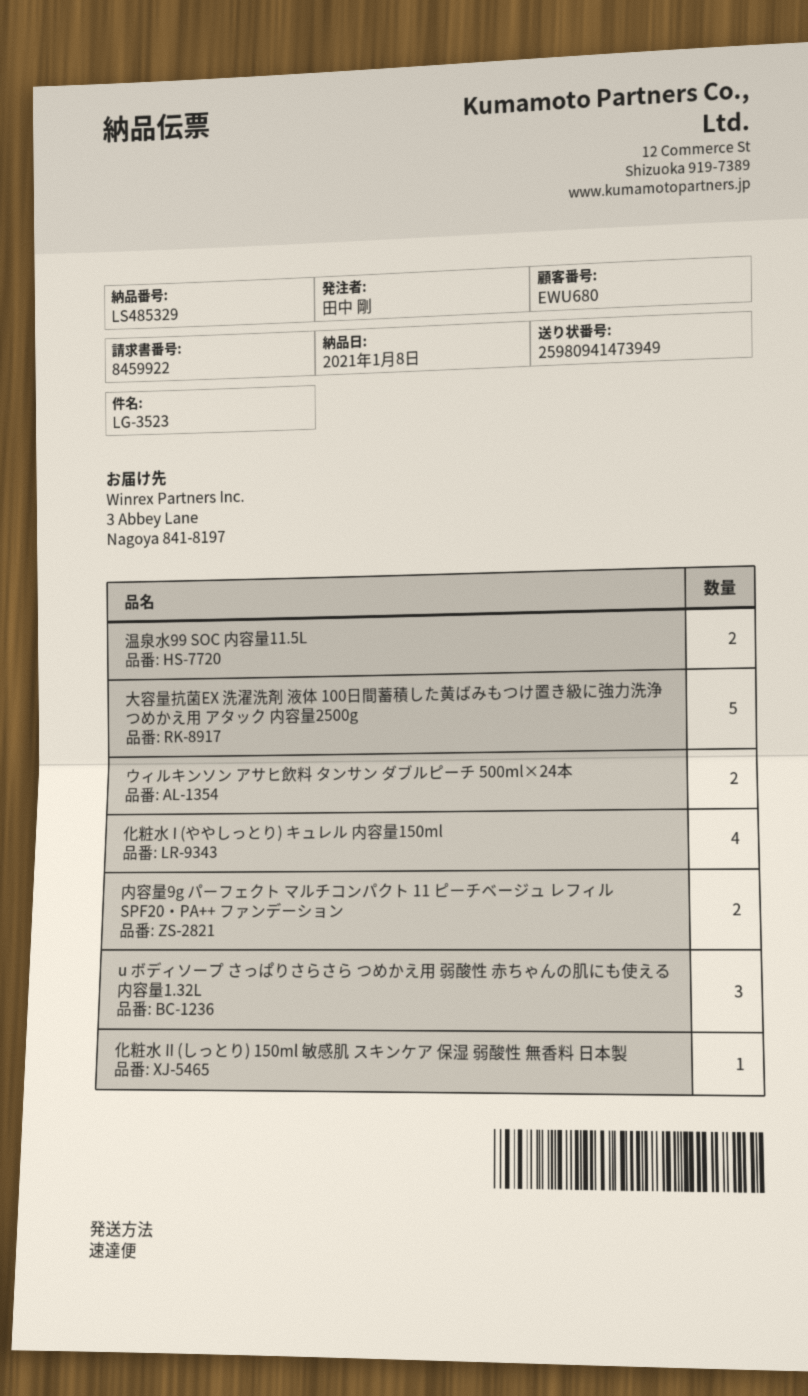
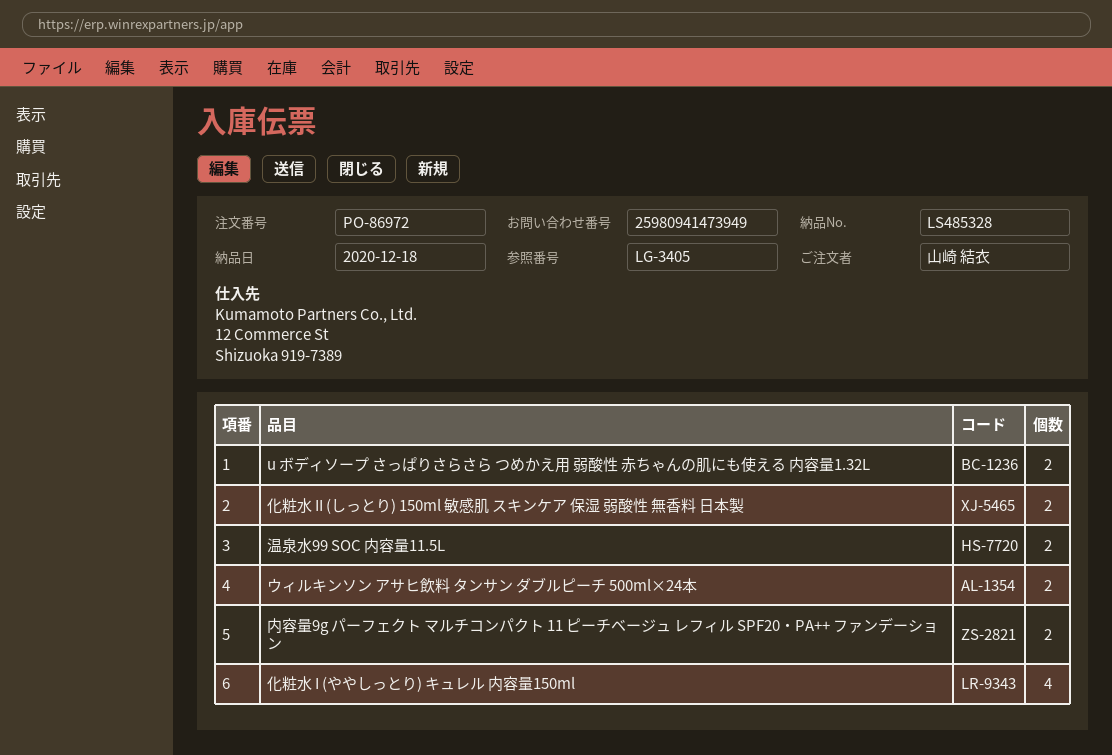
delivery note number: LS485329 -> LS485328
delivery date: 2021-01-08 -> 2020-12-18
reference: LG-3523 -> LG-3405
ordered by: 田中 剛 -> 山崎 結衣
大容量抗菌EX 洗濯洗剤 液体 100日間蓄積した黄ばみもつけ置き級に強力洗浄 つめかえ用 アタック 内容量2500g: 5 -> none
u ボディソープ さっぱりさらさら つめかえ用 弱酸性 赤ちゃんの肌にも使える 内容量1.32L: 3 -> 2
化粧水 II (しっとり) 150ml 敏感肌 スキンケア 保湿 弱酸性 無香料 日本製: 1 -> 2

